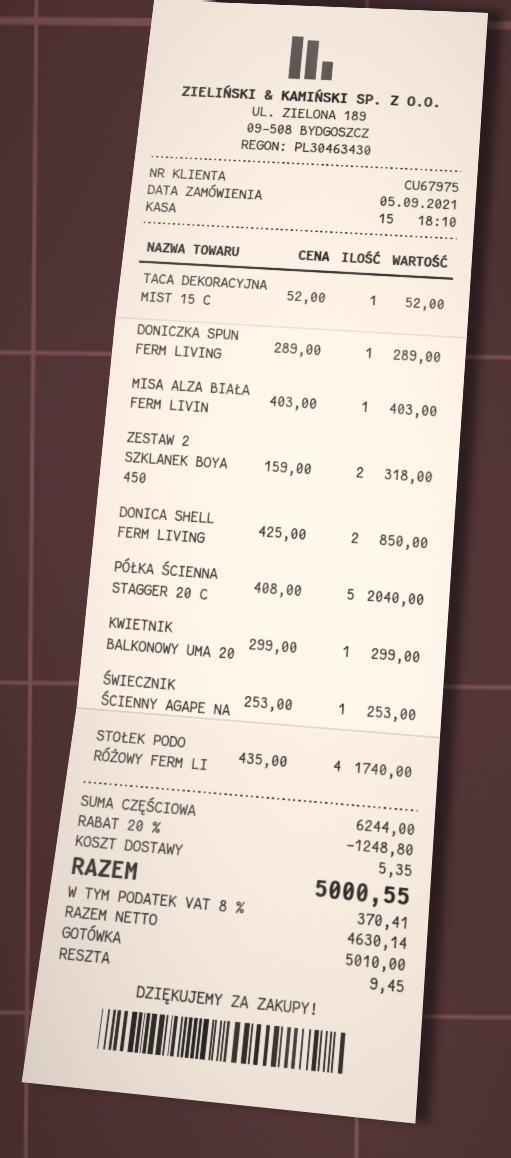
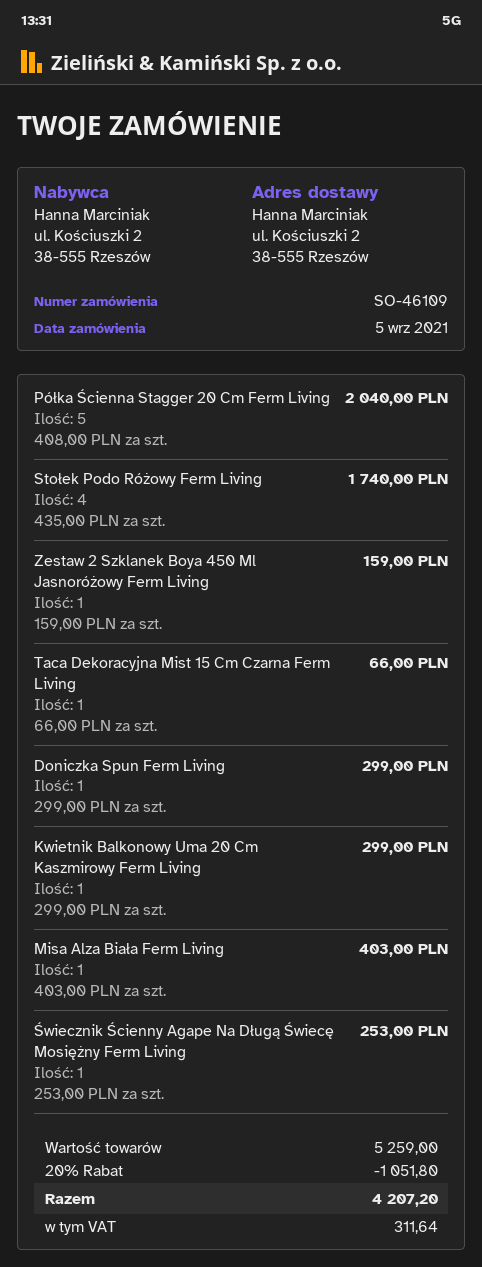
TACA DEKORACYJNA MIST 15 C: 1 x 52.00 = 52.00 -> 1 x 66.00 = 66.00
DONICZKA SPUN FERM LIVING: 1 x 289.00 = 289.00 -> 1 x 299.00 = 299.00
ZESTAW 2 SZKLANEK BOYA 450: 2 x 159.00 = 318.00 -> 1 x 159.00 = 159.00
DONICA SHELL FERM LIVING: 2 x 425.00 = 850.00 -> none
subtotal: 6244.00 -> 5259.00
discount: 20% = 1248.80 -> 20% = 1051.80
shipping: 5.35 -> none
tax: 370.41 -> 311.64
total: 5000.55 -> 4207.20

